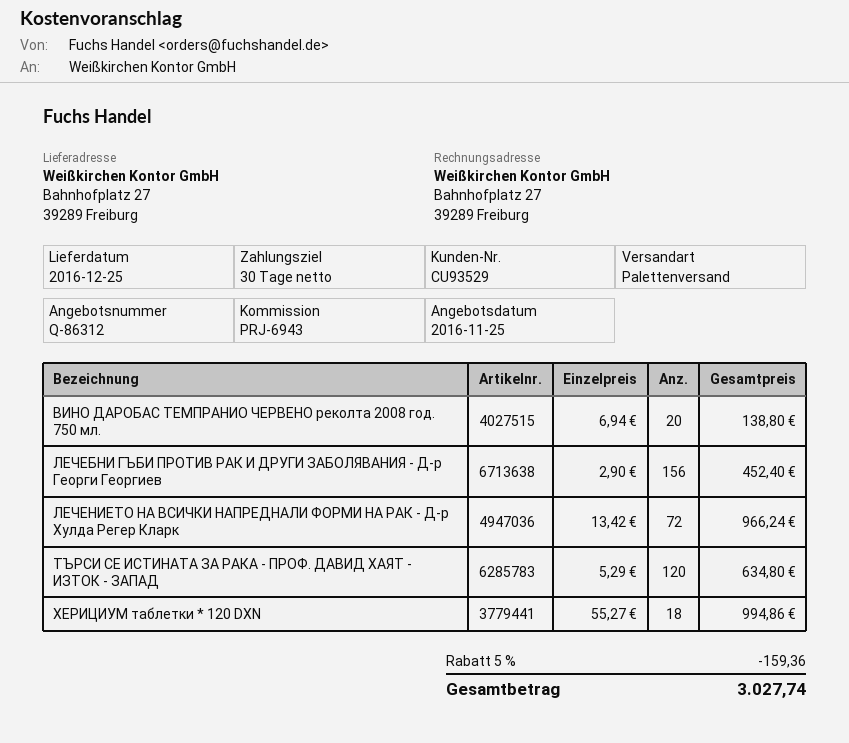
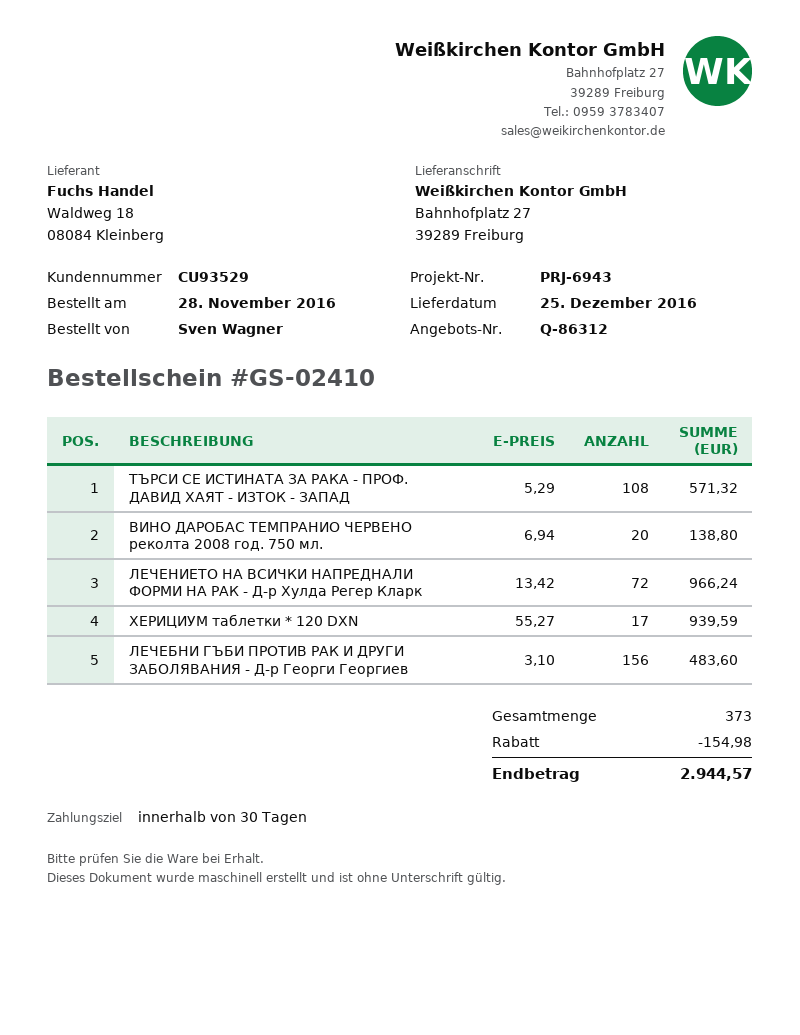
ЛЕЧЕБНИ ГЪБИ ПРОТИВ РАК И ДРУГИ ЗАБОЛЯВАНИЯ - Д-р Георги Георгиев: 156 x 2.90 = 452.40 -> 156 x 3.10 = 483.60
ТЪРСИ СЕ ИСТИНАТА ЗА РАКА - ПРОФ. ДАВИД ХАЯТ - ИЗТОК - ЗАПАД: 120 x 5.29 = 634.80 -> 108 x 5.29 = 571.32
ХЕРИЦИУМ таблетки * 120 DXN: 18 x 55.27 = 994.86 -> 17 x 55.27 = 939.59
discount: 159.36 -> 154.98
total: 3027.74 -> 2944.57

